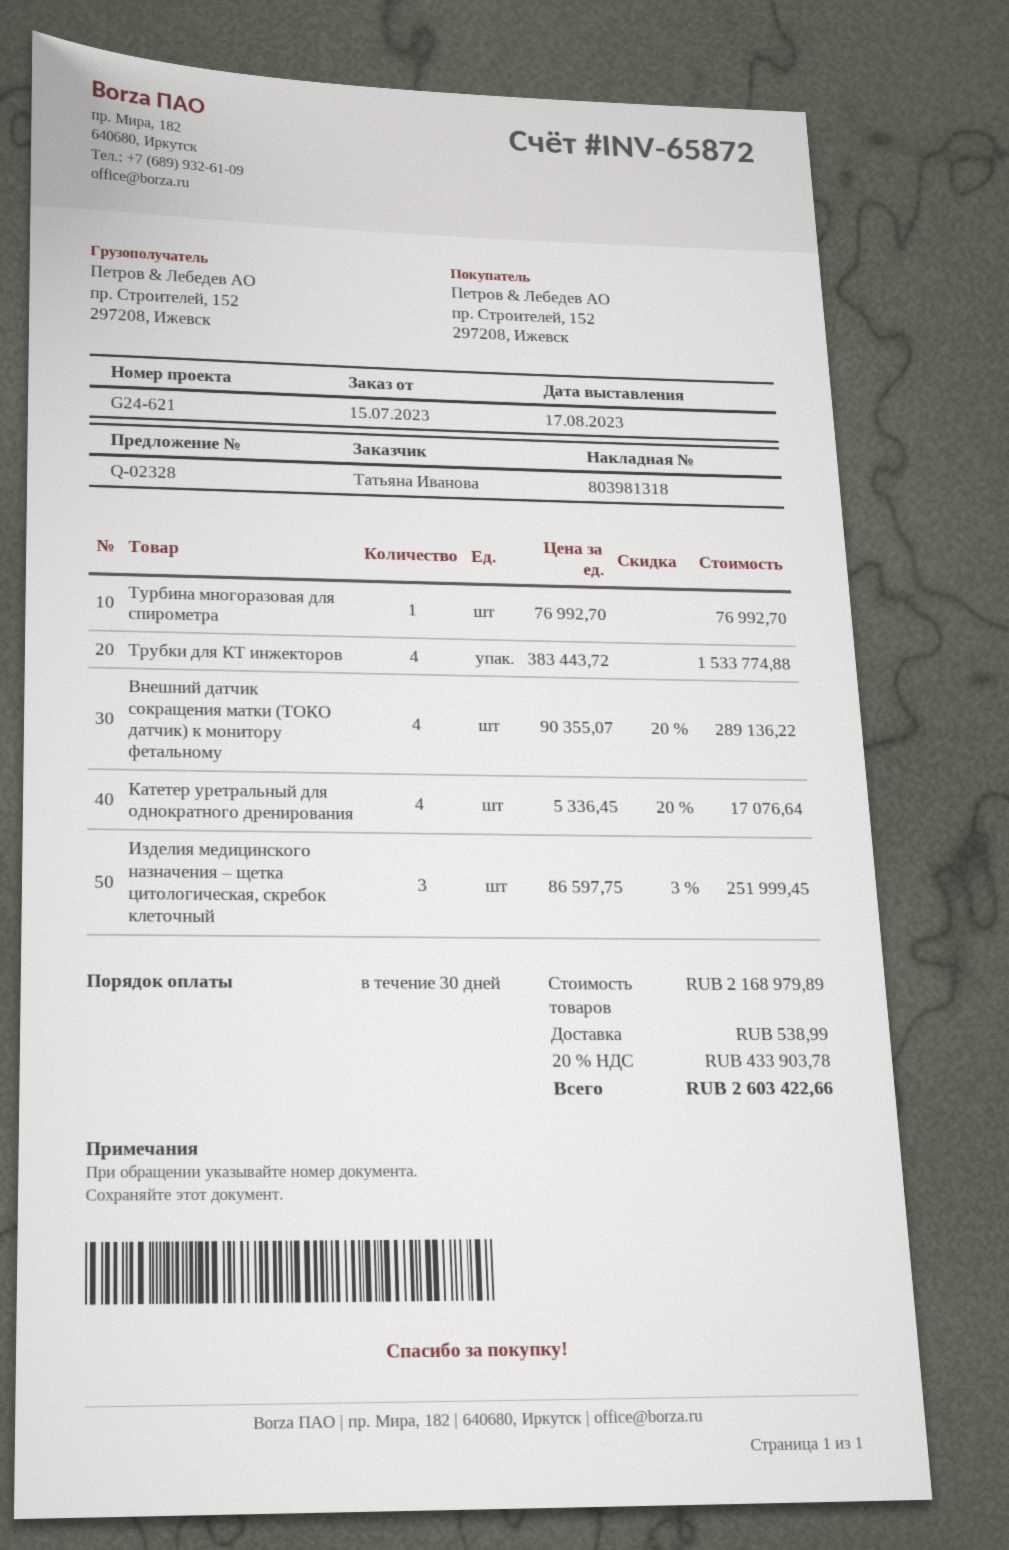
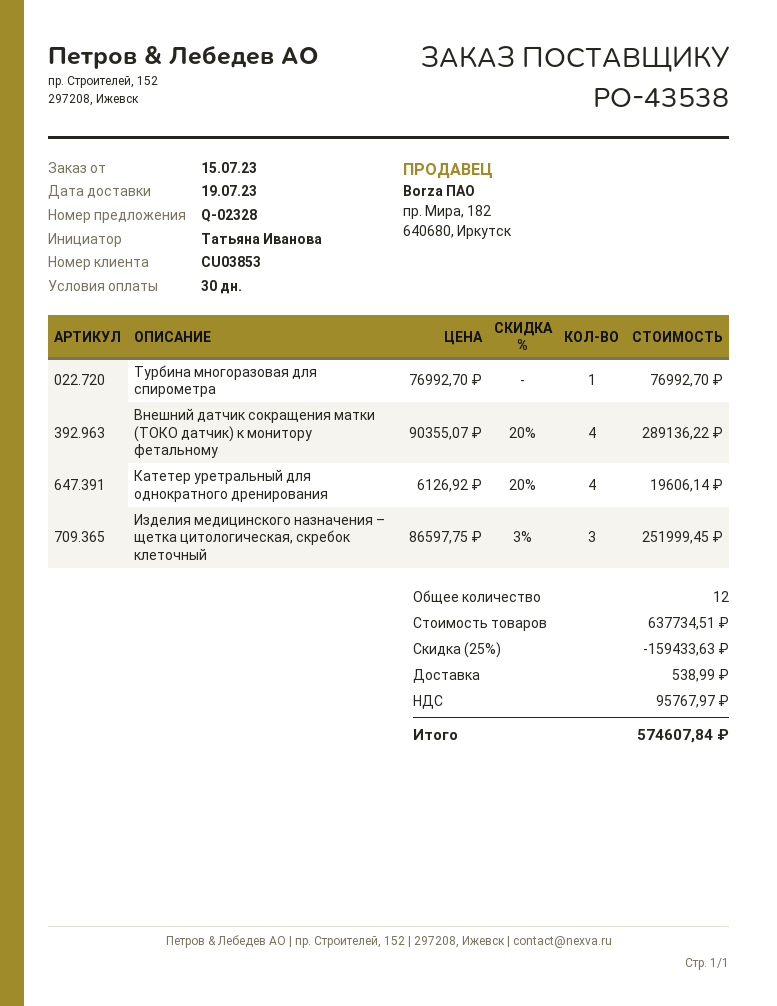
Трубки для КТ инжекторов: 4 x 383443.72 = 1533774.88 -> none
Катетер уретральный для однократного дренирования: 4 x 5336.45 - 20% = 17076.64 -> 4 x 6126.92 - 20% = 19606.14
subtotal: 2168979.89 -> 637734.51
discount: none -> 25% = 159433.63
tax: 433903.78 -> 95767.97
total: 2603422.66 -> 574607.84

